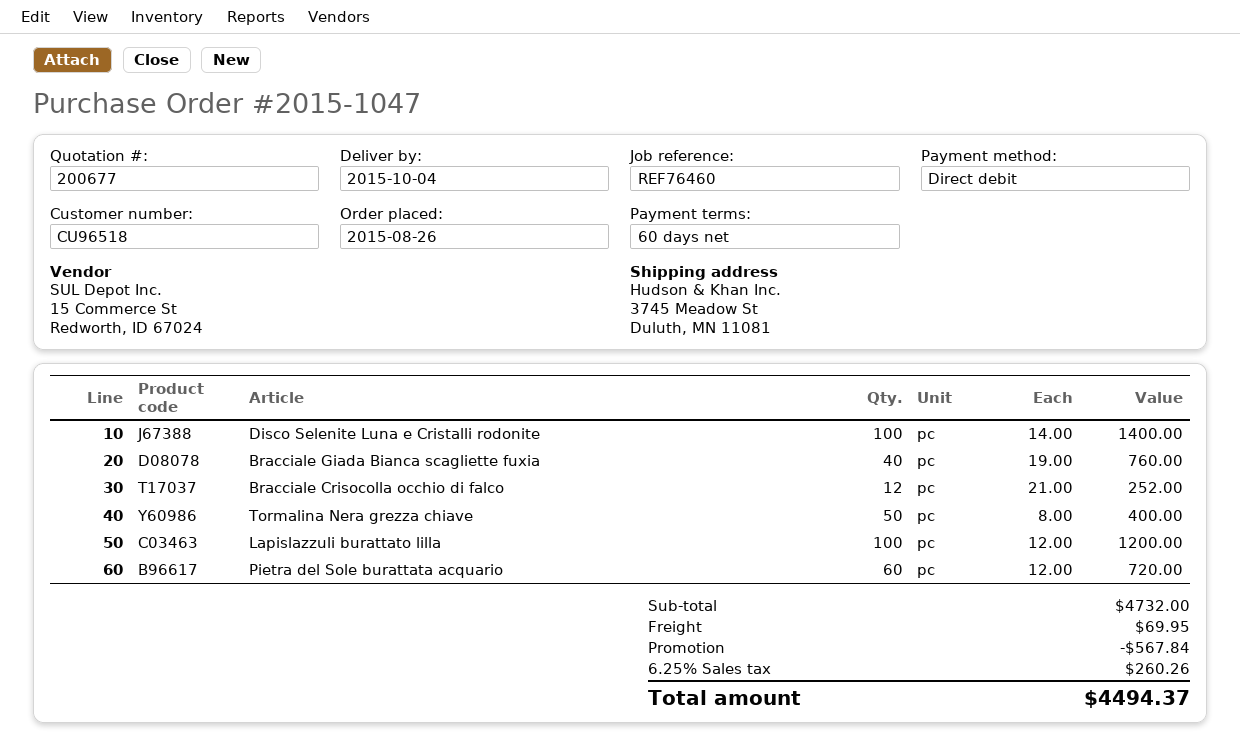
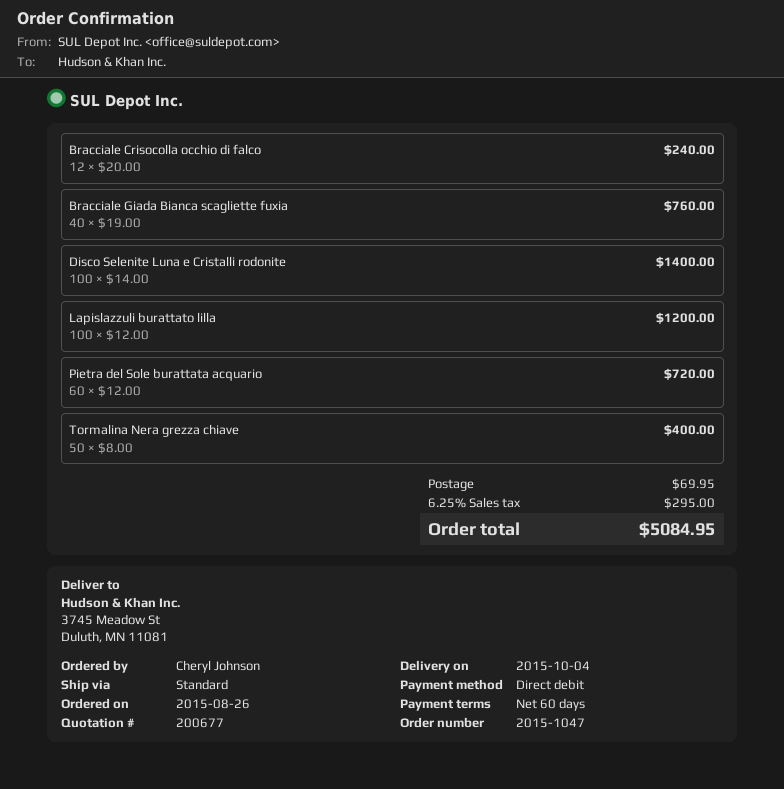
Bracciale Crisocolla occhio di falco: 12 x 21.00 = 252.00 -> 12 x 20.00 = 240.00
discount: 567.84 -> none
tax: 6.25% = 260.26 -> 6.25% = 295.00
total: 4494.37 -> 5084.95

